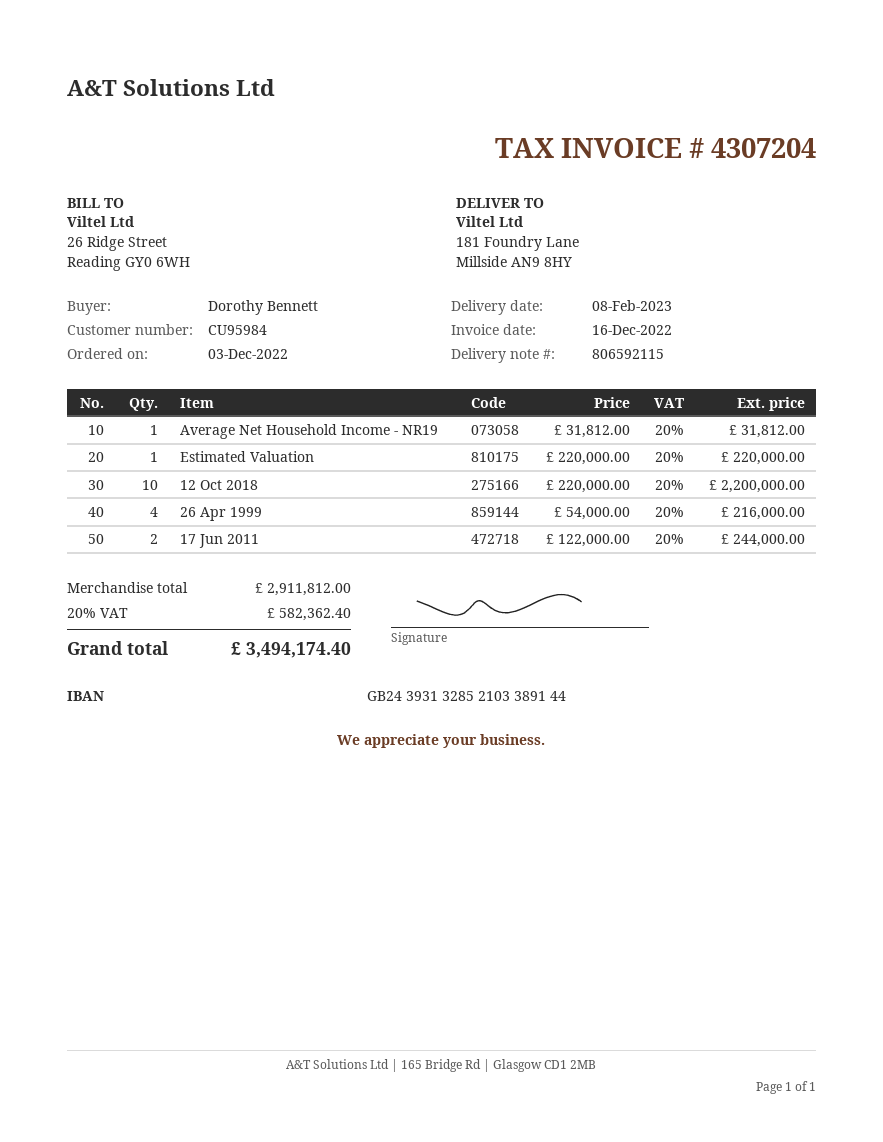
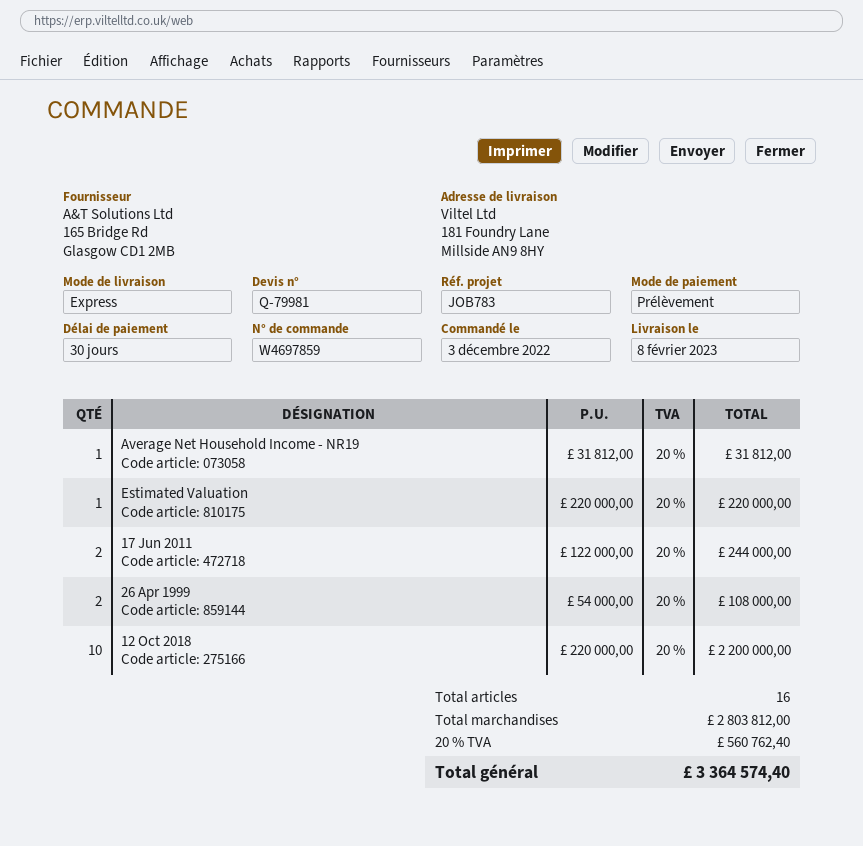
26 Apr 1999: 4 x 54000.00 = 216000.00 -> 2 x 54000.00 = 108000.00
subtotal: 2911812.00 -> 2803812.00
tax: 20% = 582362.40 -> 20% = 560762.40
total: 3494174.40 -> 3364574.40

